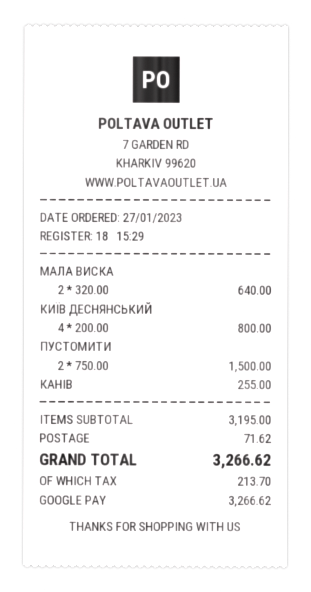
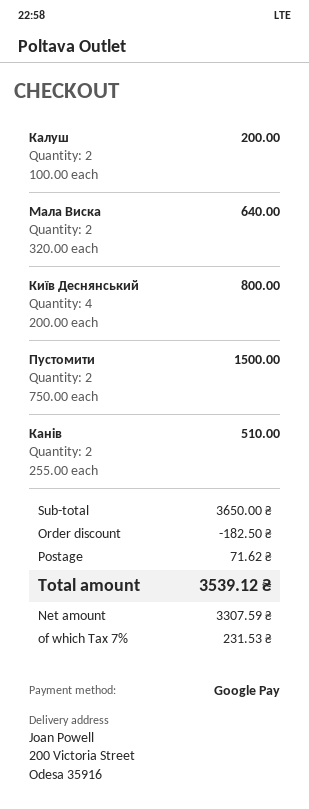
КАНІВ: 1 x 255.00 = 255.00 -> 2 x 255.00 = 510.00
Калуш: none -> 2 x 100.00 = 200.00
subtotal: 3195.00 -> 3650.00
discount: none -> 182.50
tax: 213.70 -> 231.53
total: 3266.62 -> 3539.12

